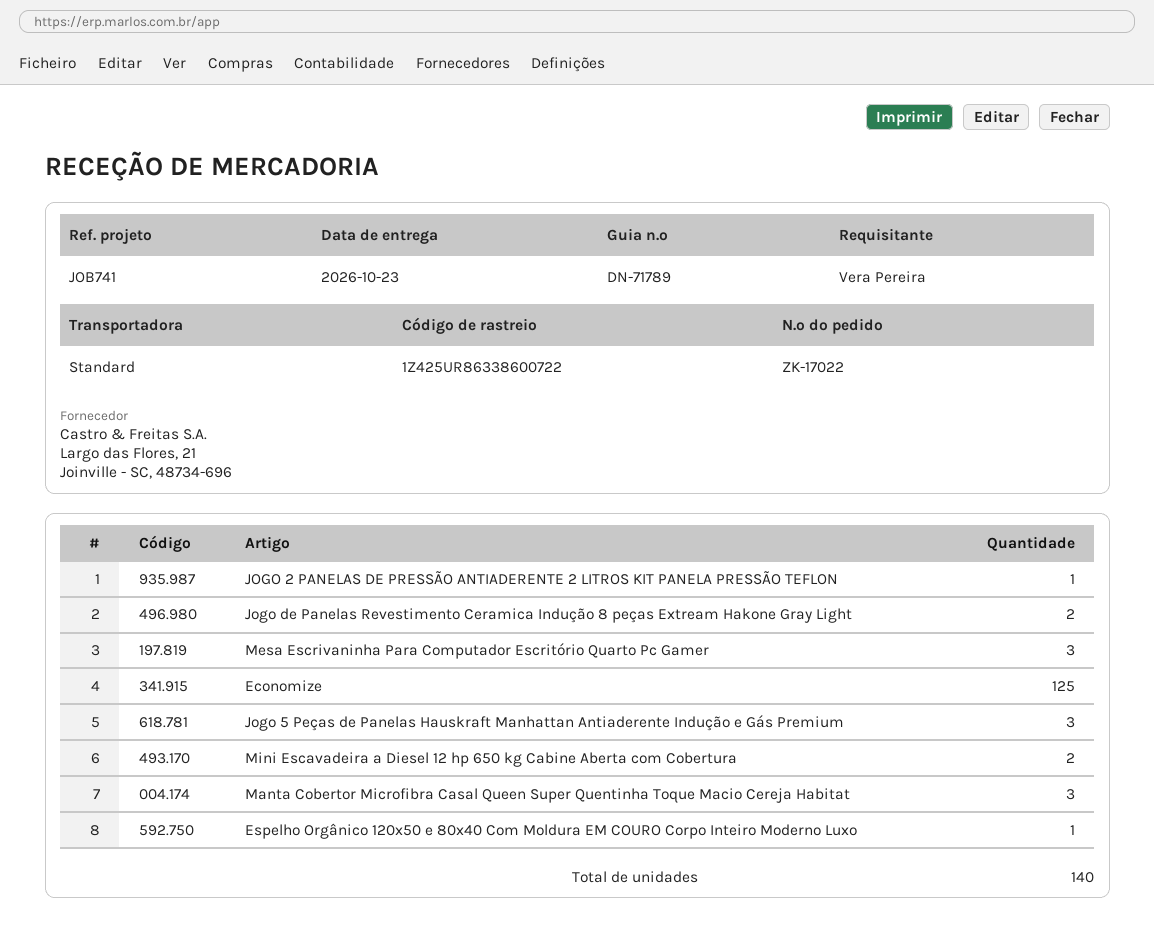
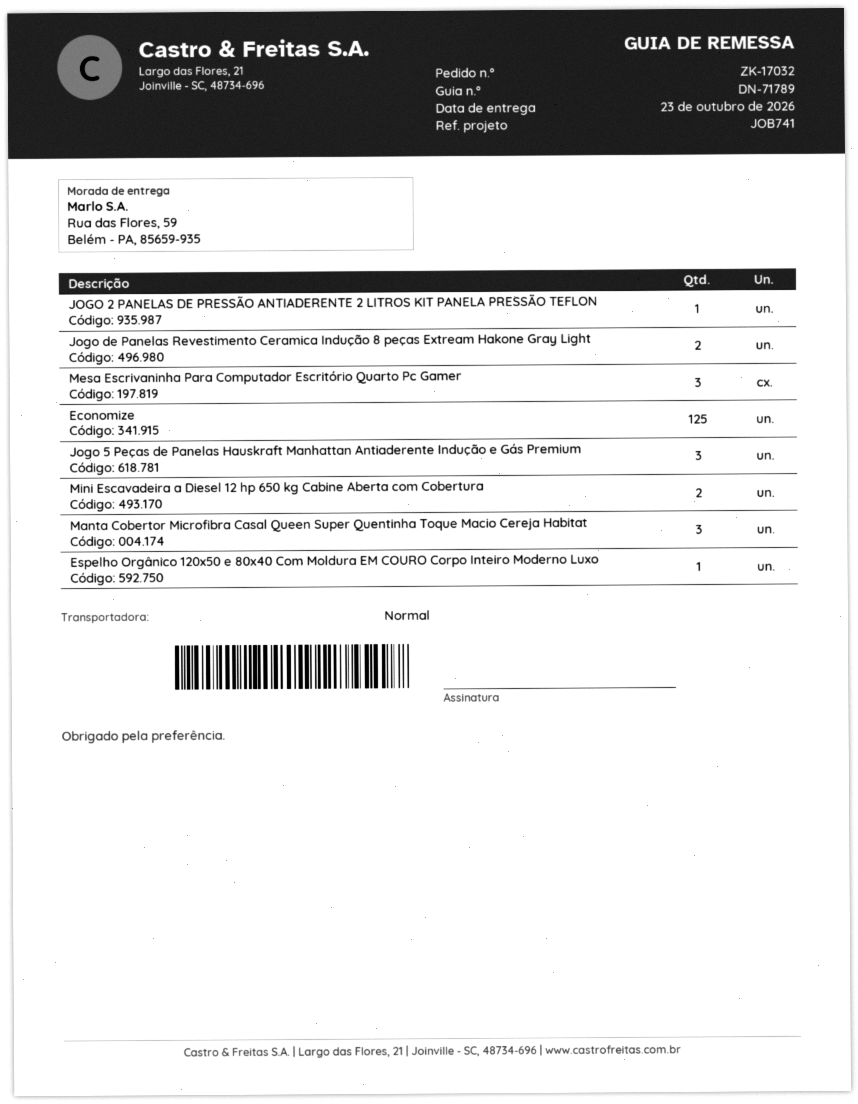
order number: ZK-17022 -> ZK-17032

